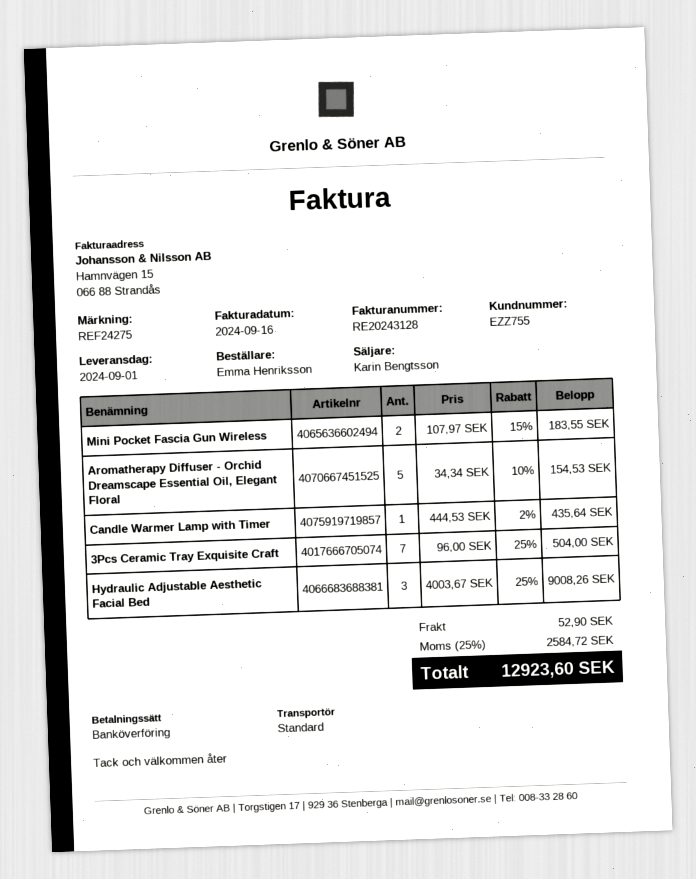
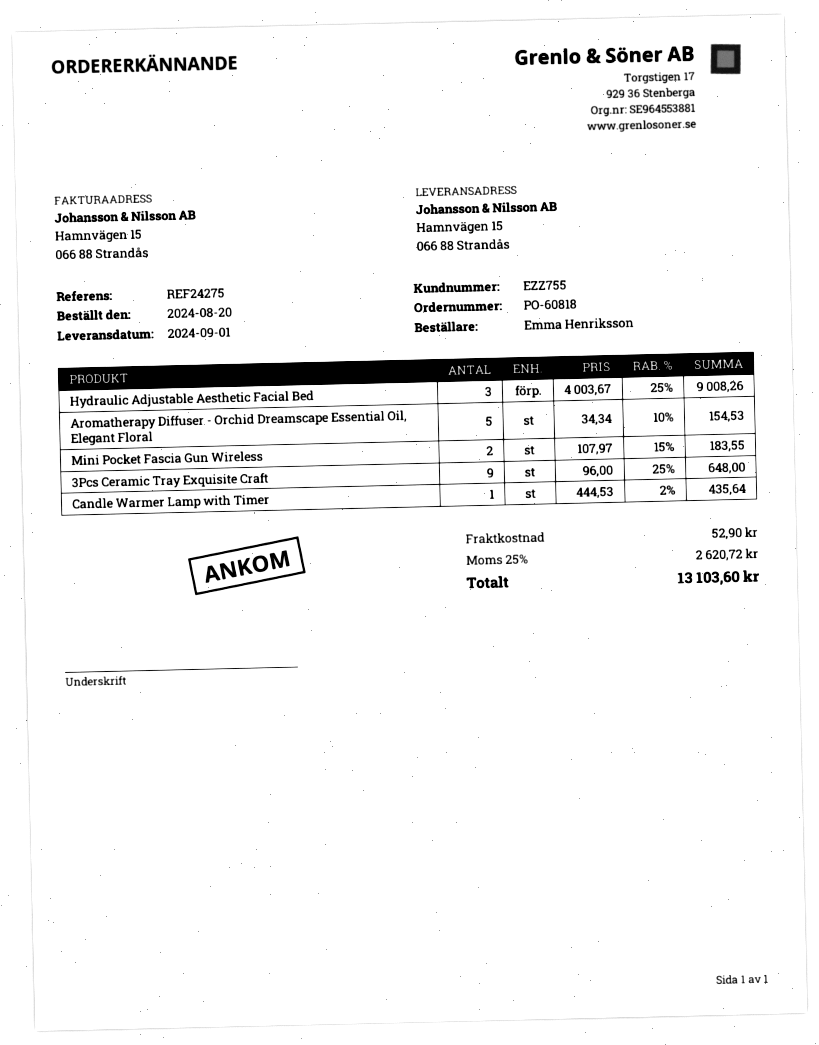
3Pcs Ceramic Tray Exquisite Craft: 7 x 96.00 - 25% = 504.00 -> 9 x 96.00 - 25% = 648.00
tax: 25% = 2584.72 -> 25% = 2620.72
total: 12923.60 -> 13103.60

